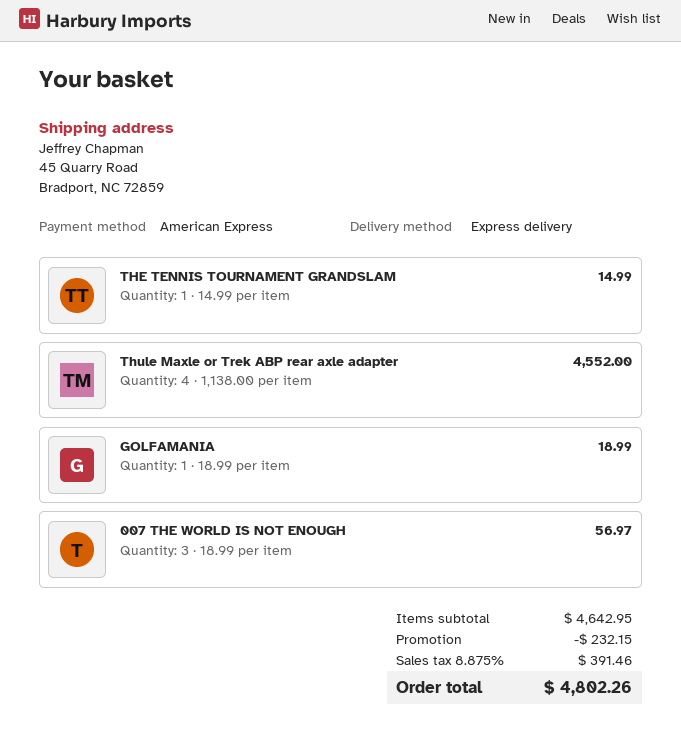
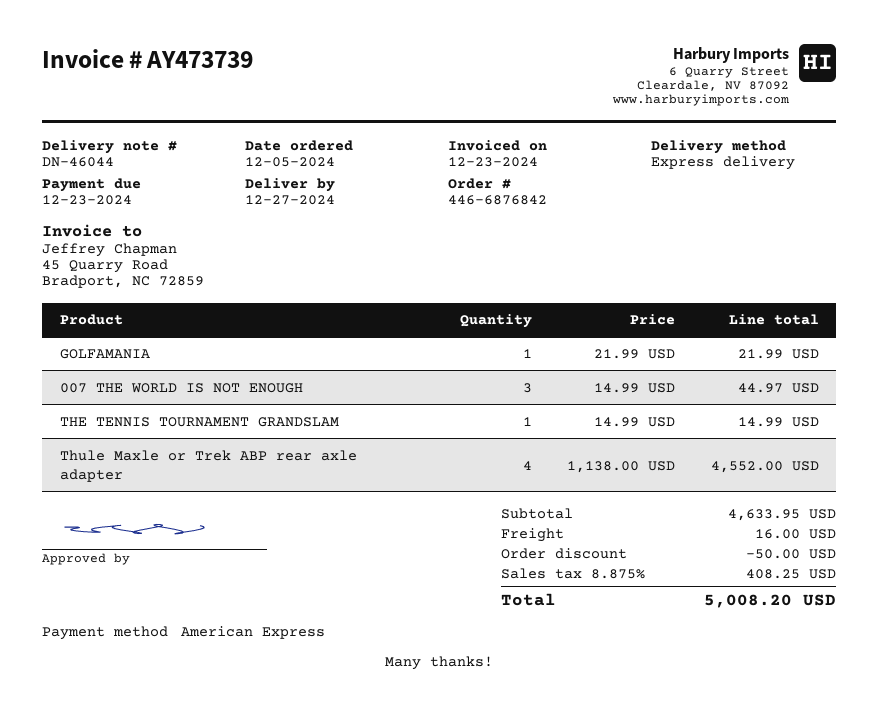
GOLFAMANIA: 1 x 18.99 = 18.99 -> 1 x 21.99 = 21.99
007 THE WORLD IS NOT ENOUGH: 3 x 18.99 = 56.97 -> 3 x 14.99 = 44.97
subtotal: 4642.95 -> 4633.95
discount: 232.15 -> 50.00
shipping: none -> 16.00
tax: 8.875% = 391.46 -> 8.875% = 408.25
total: 4802.26 -> 5008.20

